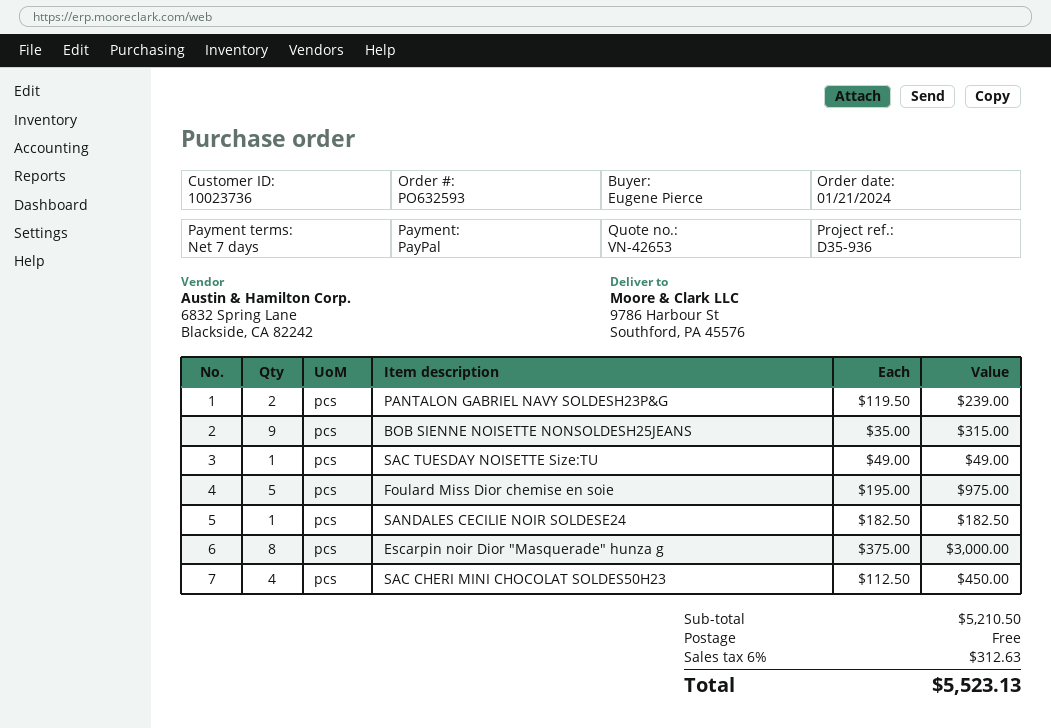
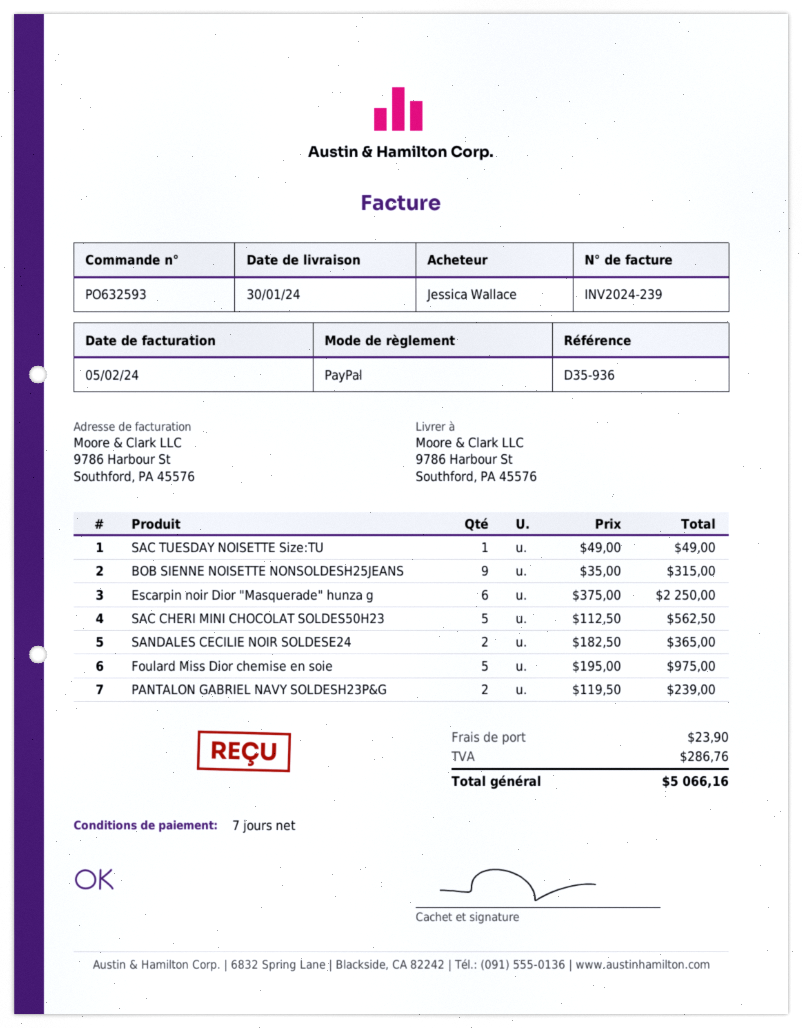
ordered by: Eugene Pierce -> Jessica Wallace
SANDALES CECILIE NOIR SOLDESE24: 1 x 182.50 = 182.50 -> 2 x 182.50 = 365.00
Escarpin noir Dior "Masquerade" hunza g: 8 x 375.00 = 3000.00 -> 6 x 375.00 = 2250.00
SAC CHERI MINI CHOCOLAT SOLDES50H23: 4 x 112.50 = 450.00 -> 5 x 112.50 = 562.50
shipping: 0.00 -> 23.90
tax: 312.63 -> 286.76
total: 5523.13 -> 5066.16

